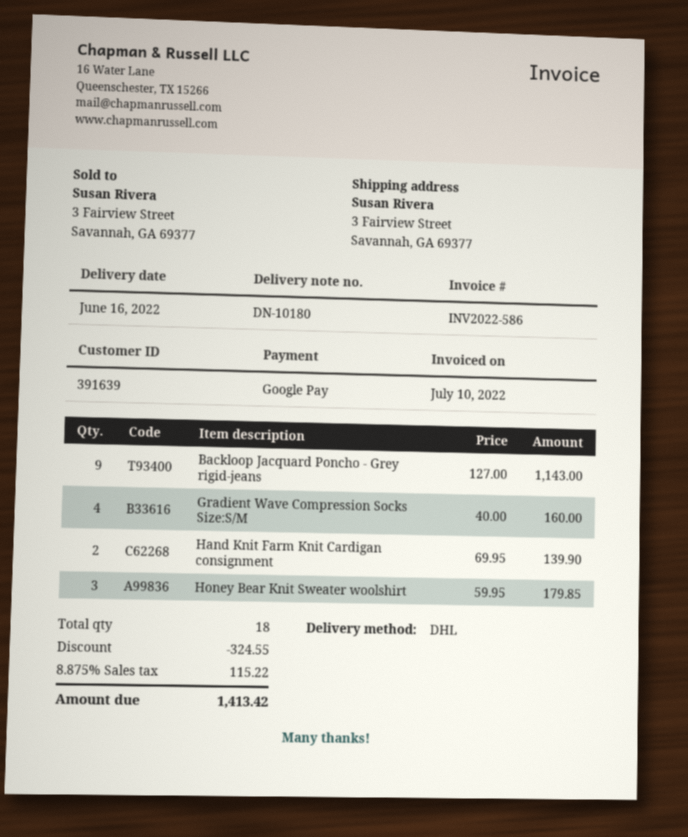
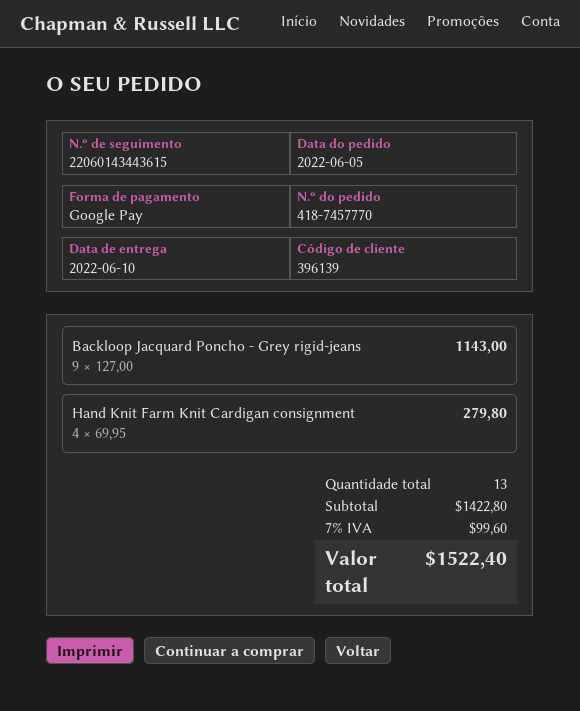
delivery date: 2022-06-16 -> 2022-06-10
customer number: 391639 -> 396139
Gradient Wave Compression Socks Size:S/M: 4 x 40.00 = 160.00 -> none
Hand Knit Farm Knit Cardigan consignment: 2 x 69.95 = 139.90 -> 4 x 69.95 = 279.80
Honey Bear Knit Sweater woolshirt: 3 x 59.95 = 179.85 -> none
total quantity: 18 -> 13
discount: 324.55 -> none
tax: 8.875% = 115.22 -> 7% = 99.60
total: 1413.42 -> 1522.40

